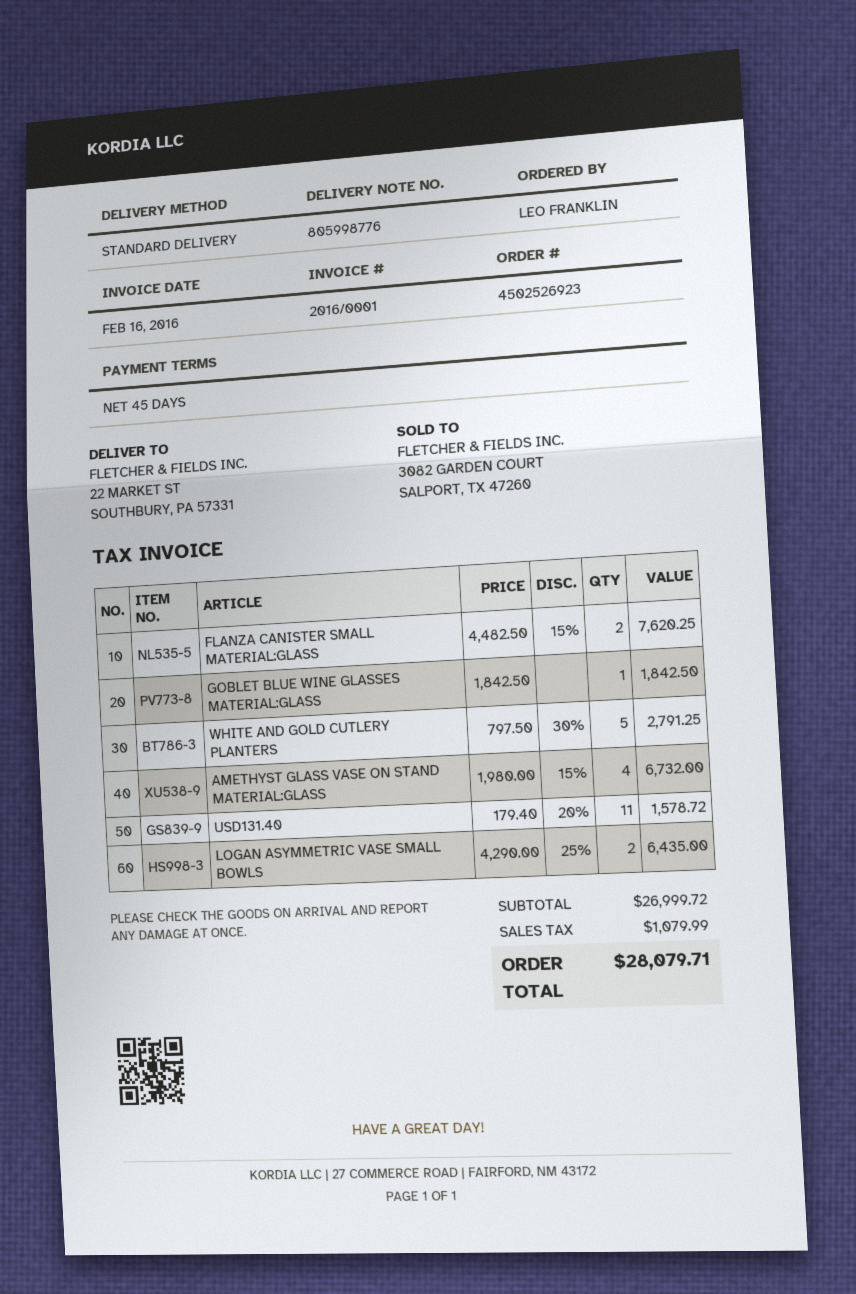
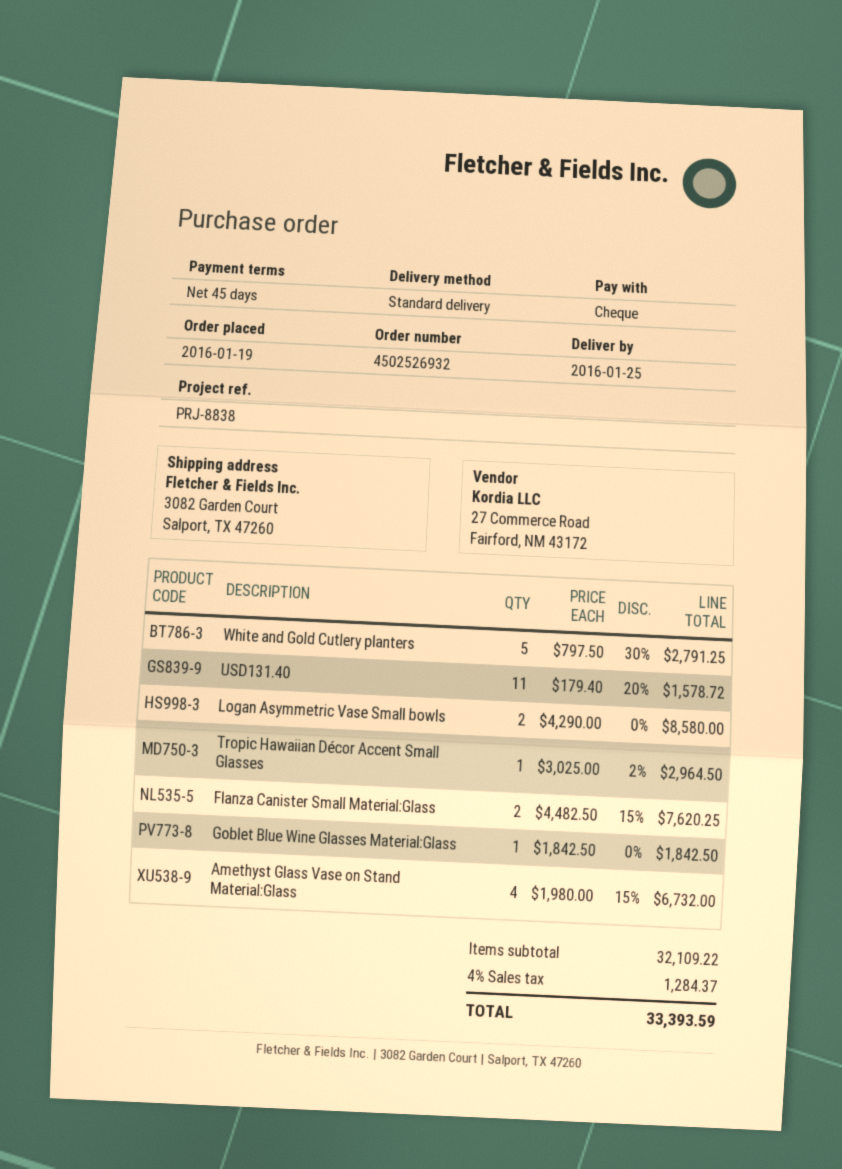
order number: 4502526923 -> 4502526932
ship to: 22 MARKET ST, SOUTHBURY, PA 57331 -> 3082 Garden Court, Salport, TX 47260
LOGAN ASYMMETRIC VASE SMALL BOWLS: 2 x 4290.00 - 25% = 6435.00 -> 2 x 4290.00 = 8580.00
Tropic Hawaiian Décor Accent Small Glasses: none -> 1 x 3025.00 - 2% = 2964.50
subtotal: 26999.72 -> 32109.22
tax: 1079.99 -> 1284.37
total: 28079.71 -> 33393.59

